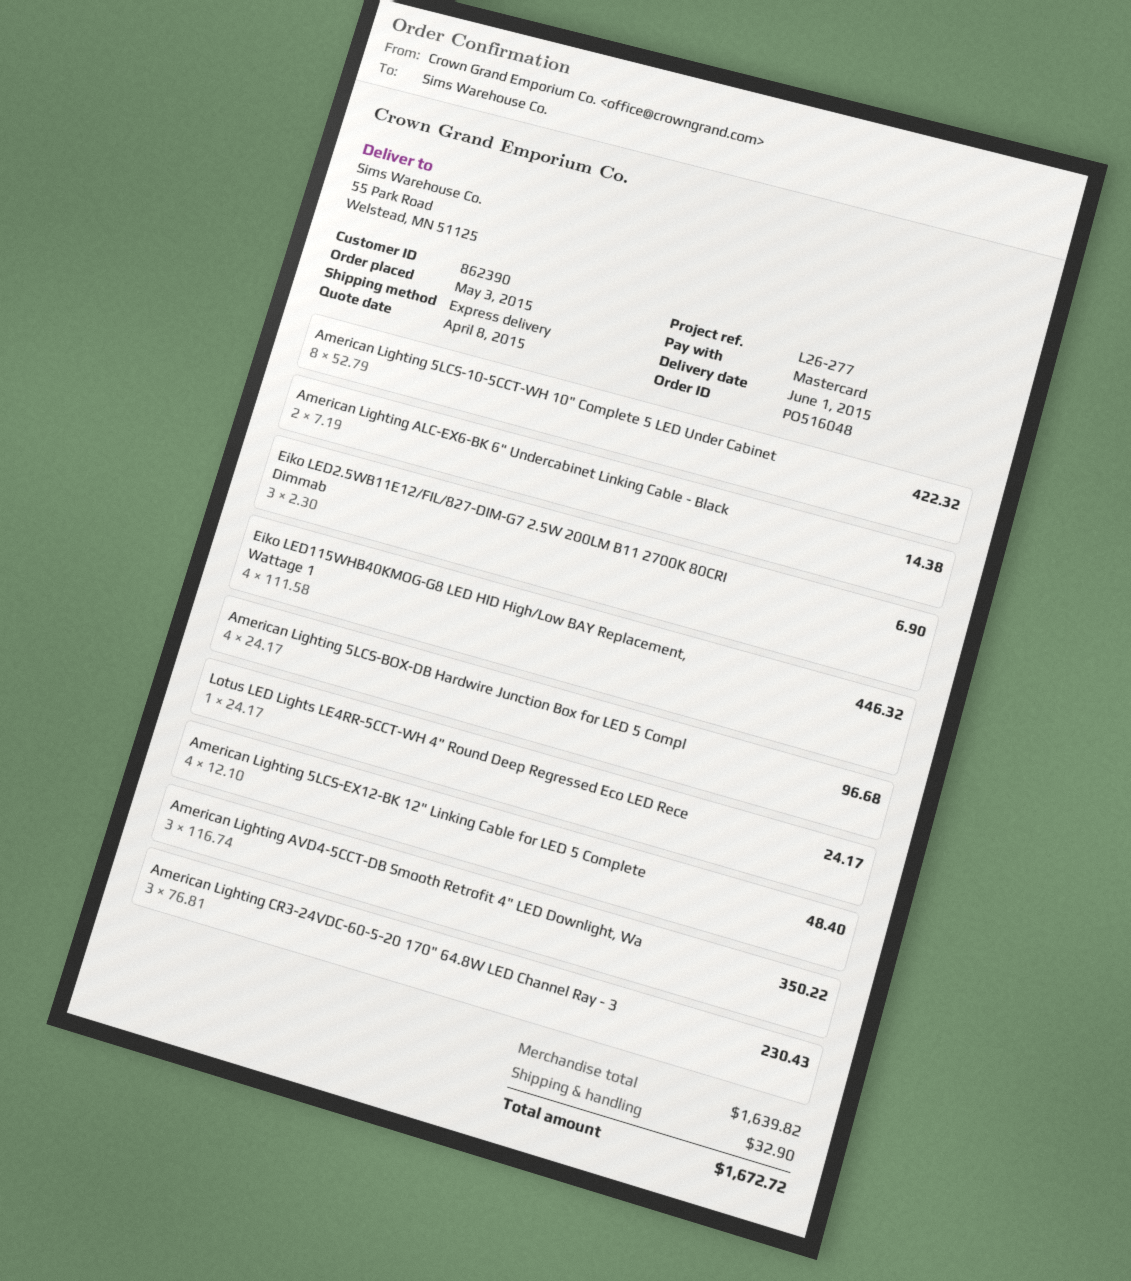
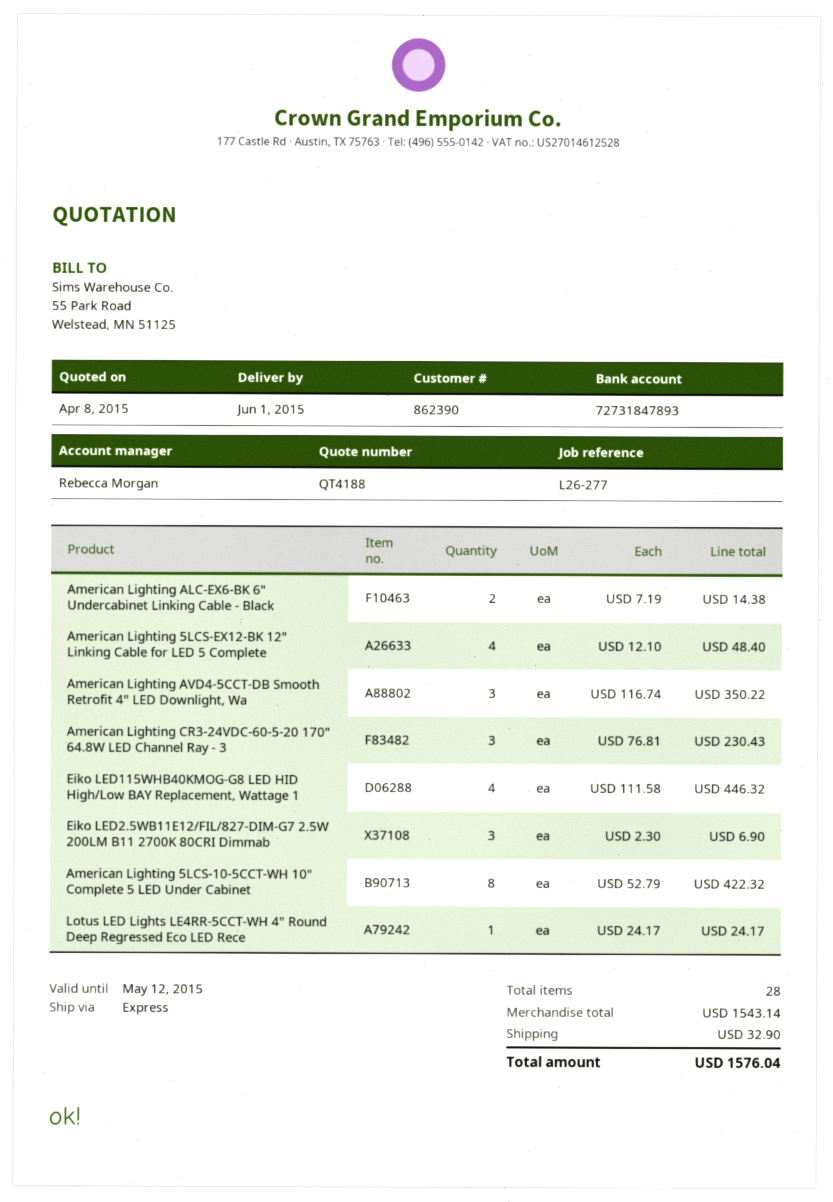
American Lighting 5LCS-BOX-DB Hardwire Junction Box for LED 5 Compl: 4 x 24.17 = 96.68 -> none
subtotal: 1639.82 -> 1543.14
total: 1672.72 -> 1576.04

